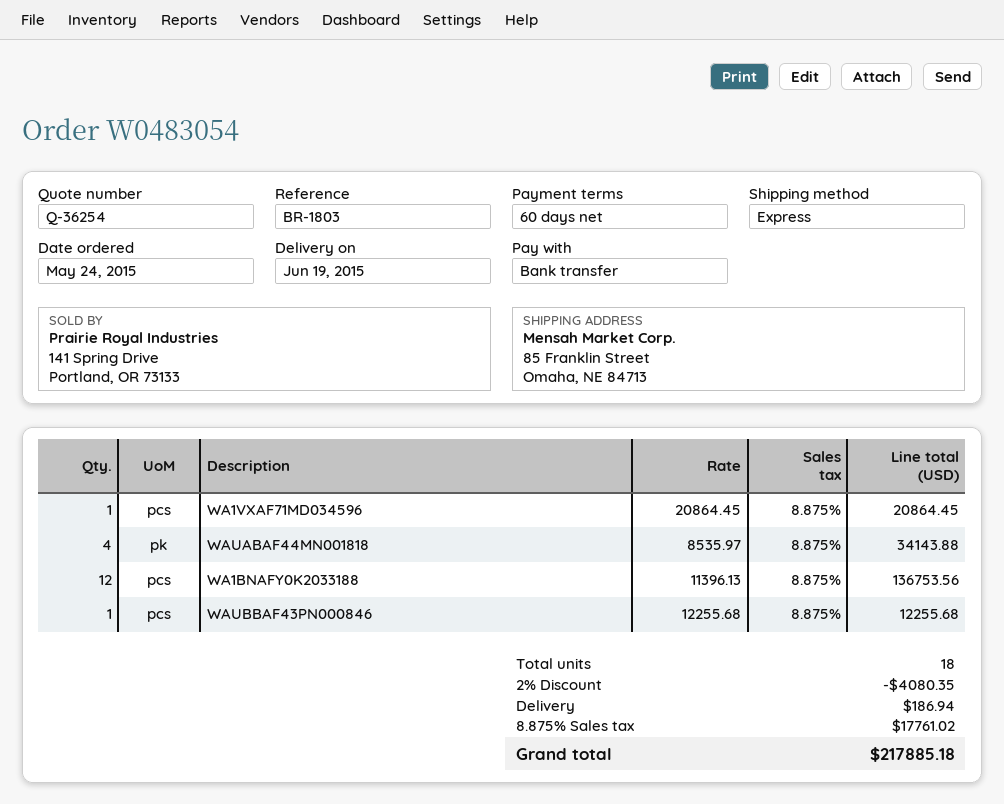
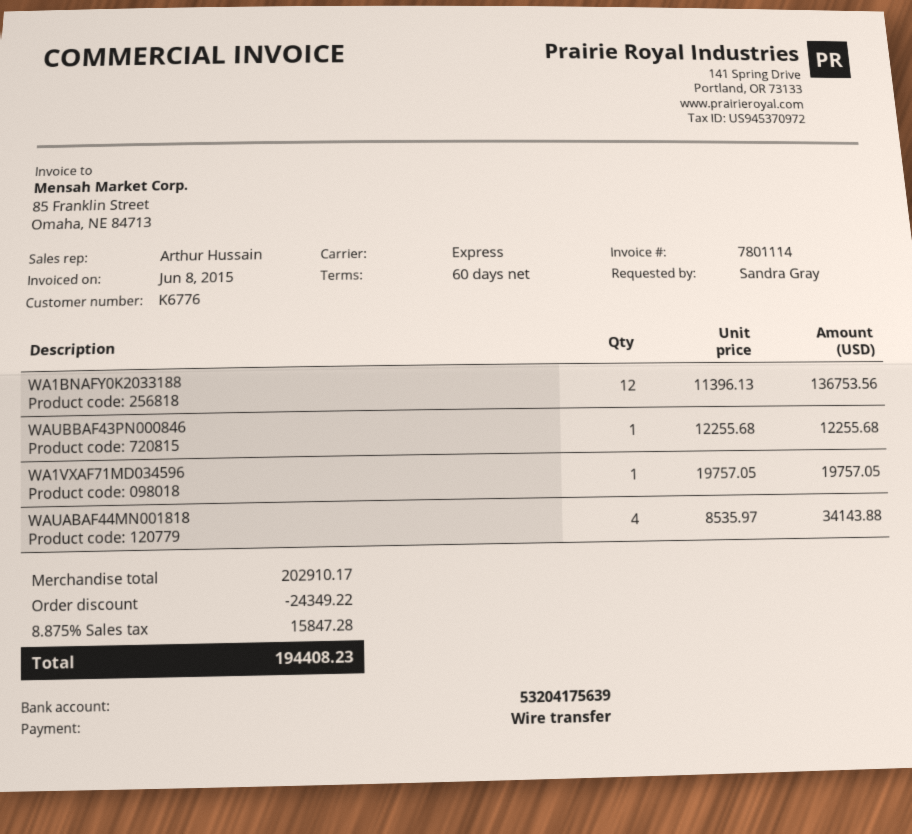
WA1VXAF71MD034596: 1 x 20864.45 = 20864.45 -> 1 x 19757.05 = 19757.05
discount: 4080.35 -> 24349.22
shipping: 186.94 -> none
tax: 8.875% = 17761.02 -> 8.875% = 15847.28
total: 217885.18 -> 194408.23

